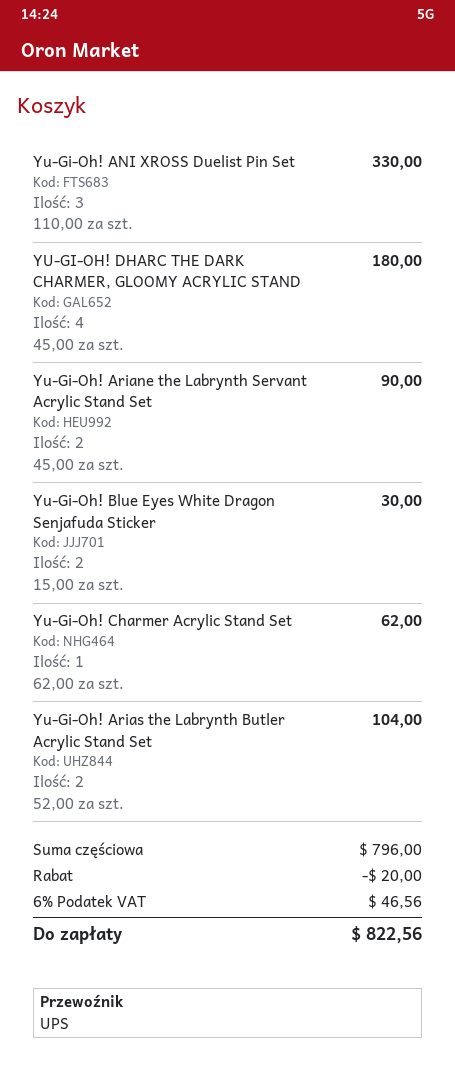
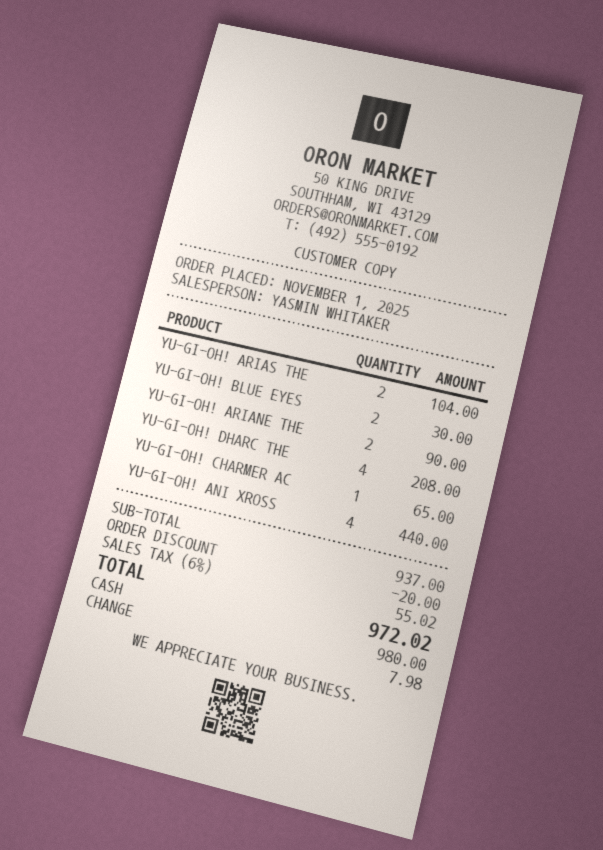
Yu-Gi-Oh! ANI XROSS Duelist Pin Set: 3 for 330.00 -> 4 for 440.00
YU-GI-OH! DHARC THE DARK CHARMER, GLOOMY ACRYLIC STAND: 4 for 180.00 -> 4 for 208.00
Yu-Gi-Oh! Charmer Acrylic Stand Set: 1 for 62.00 -> 1 for 65.00
subtotal: 796.00 -> 937.00
tax: 6% = 46.56 -> 6% = 55.02
total: 822.56 -> 972.02

